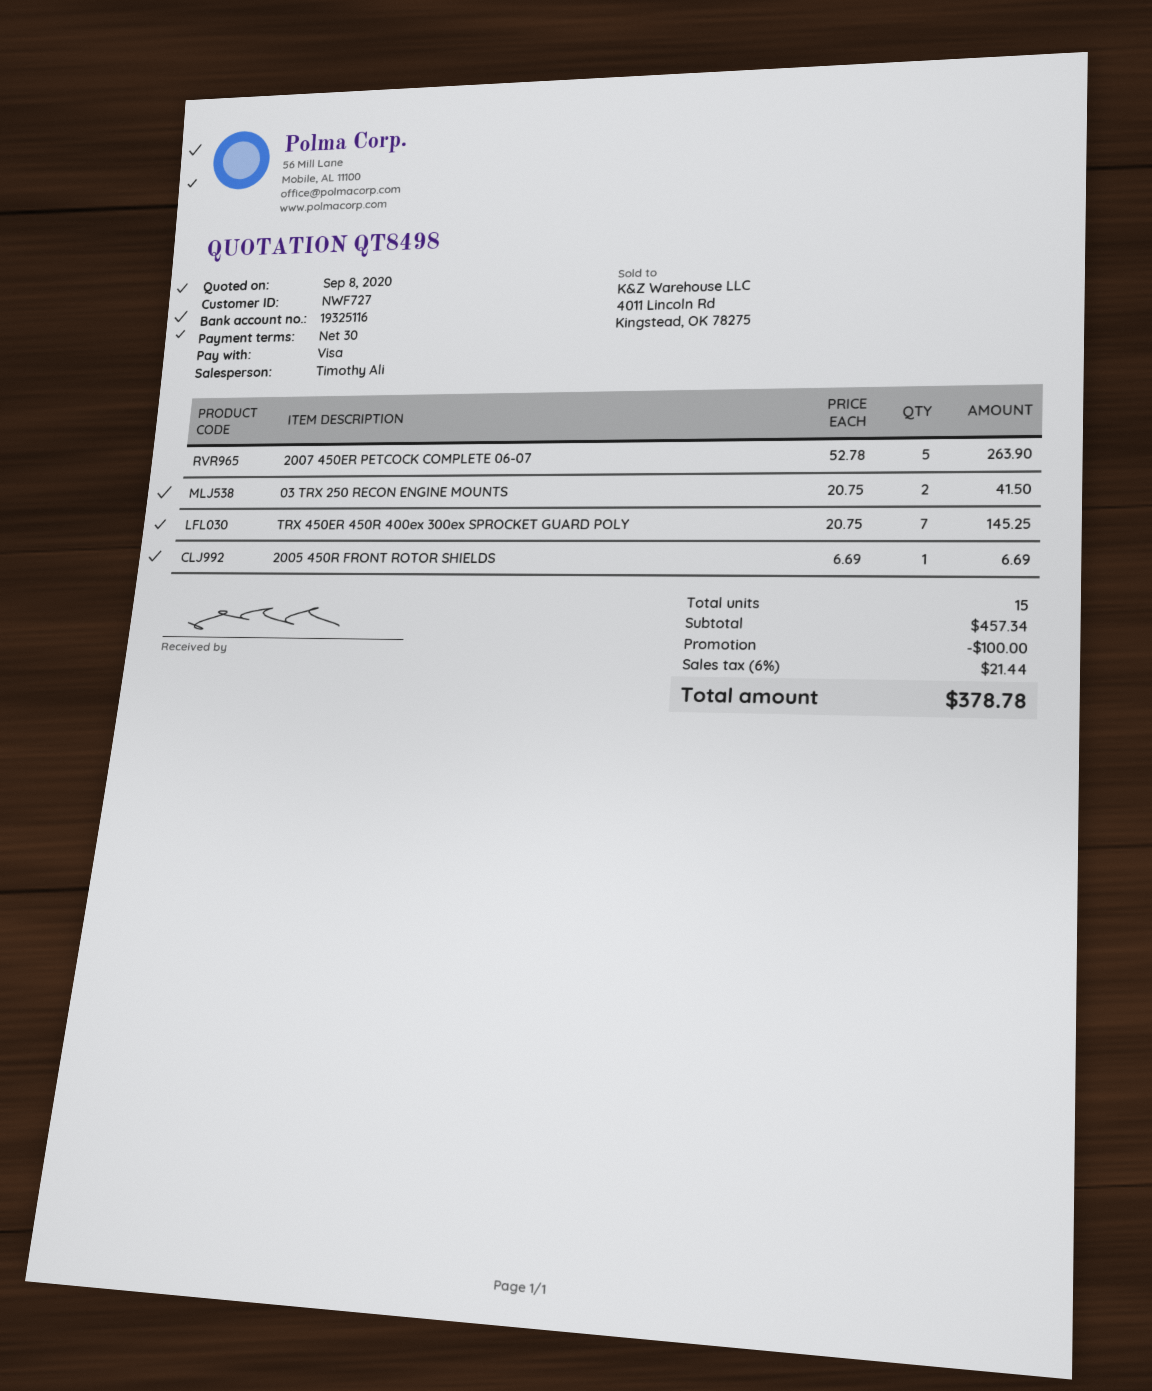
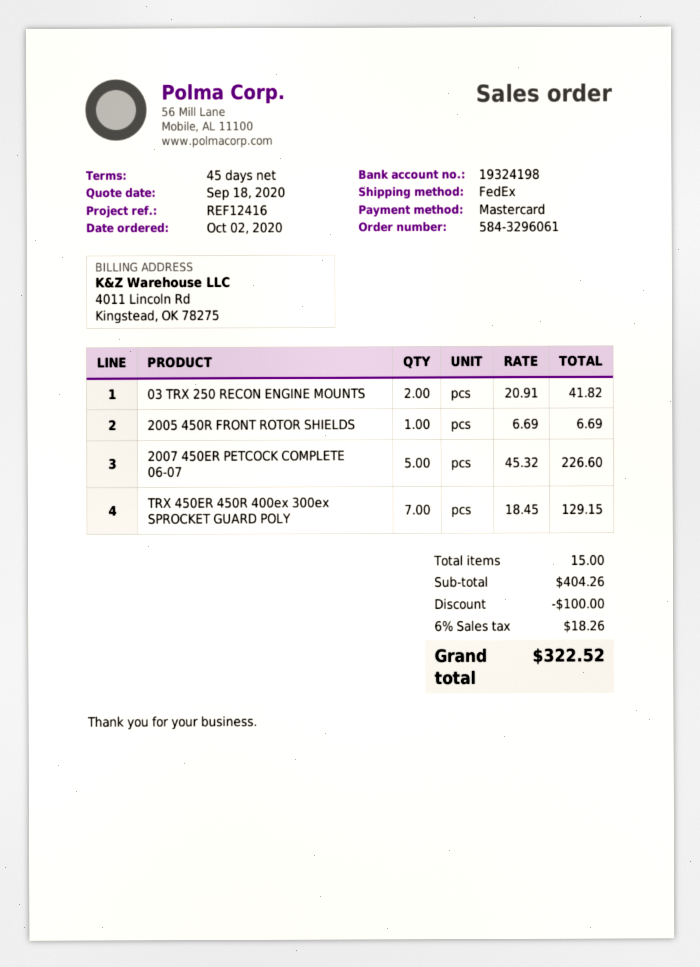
quote date: 2020-09-08 -> 2020-09-18
payment terms: 30 days -> 45 days
payment method: Visa -> Mastercard
bank account: 19325116 -> 19324198
2007 450ER PETCOCK COMPLETE 06-07: 5 x 52.78 = 263.90 -> 5 x 45.32 = 226.60
03 TRX 250 RECON ENGINE MOUNTS: 2 x 20.75 = 41.50 -> 2 x 20.91 = 41.82
TRX 450ER 450R 400ex 300ex SPROCKET GUARD POLY: 7 x 20.75 = 145.25 -> 7 x 18.45 = 129.15
subtotal: 457.34 -> 404.26
tax: 6% = 21.44 -> 6% = 18.26
total: 378.78 -> 322.52

